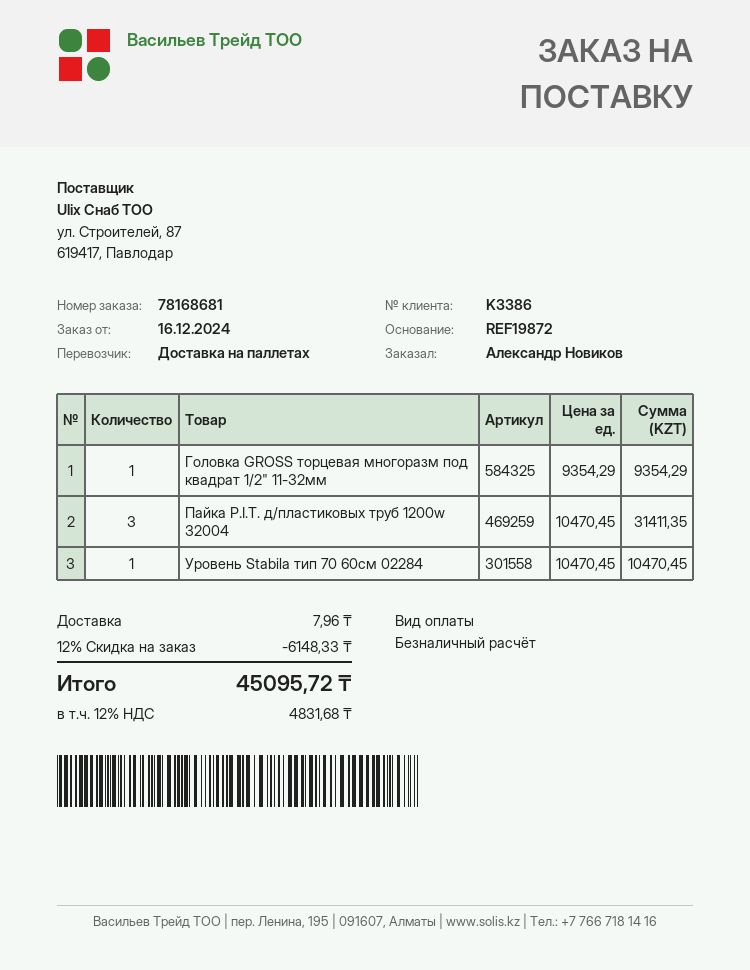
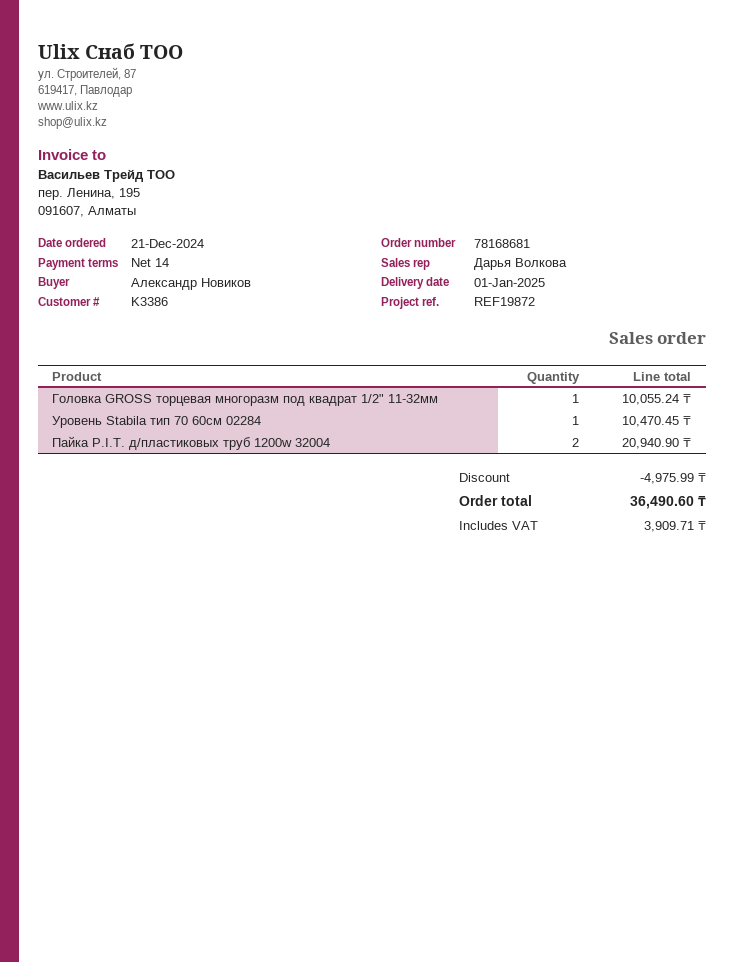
order date: 2024-12-16 -> 2024-12-21
Головка GROSS торцевая многоразм под квадрат 1/2" 11-32мм: 1 for 9354.29 -> 1 for 10055.24
Пайка P.I.T. д/пластиковых труб 1200w 32004: 3 for 31411.35 -> 2 for 20940.90
discount: 6148.33 -> 4975.99
shipping: 7.96 -> none
tax: 4831.68 -> 3909.71
total: 45095.72 -> 36490.60

